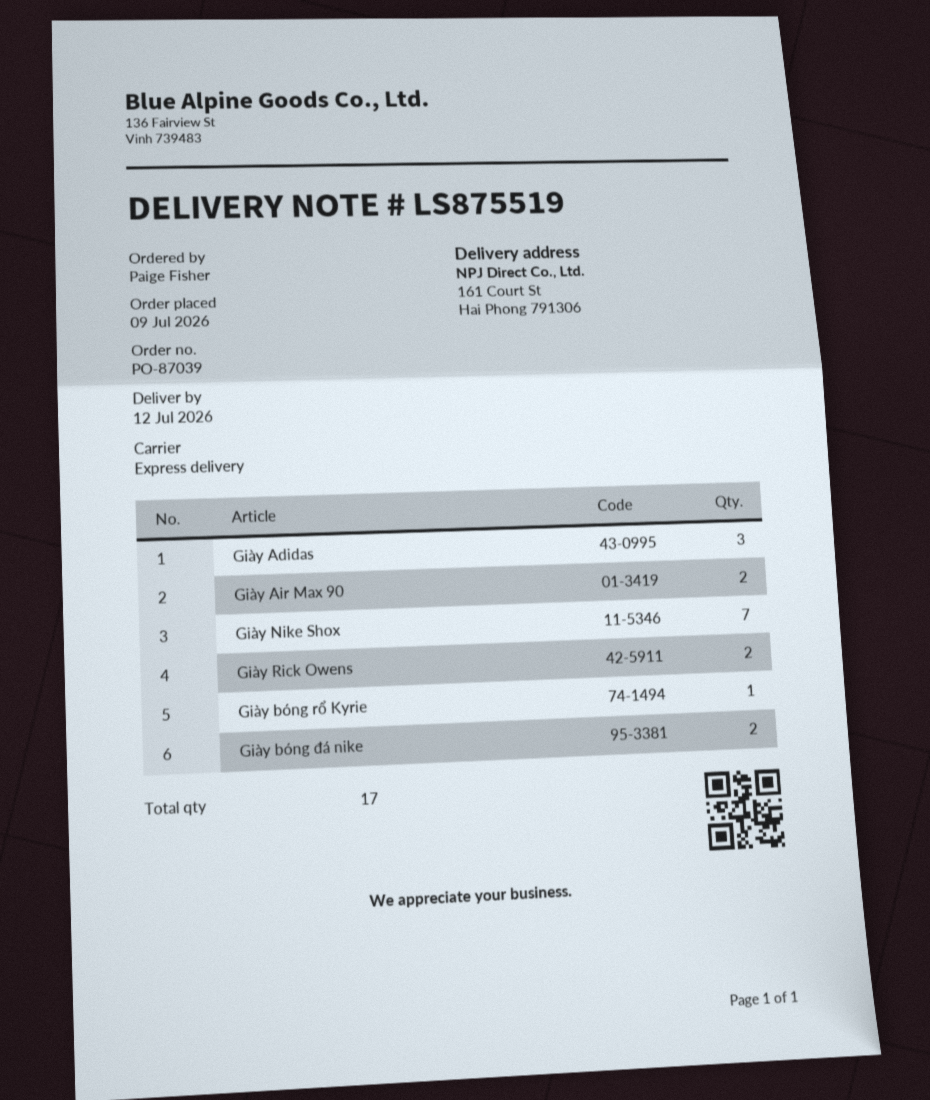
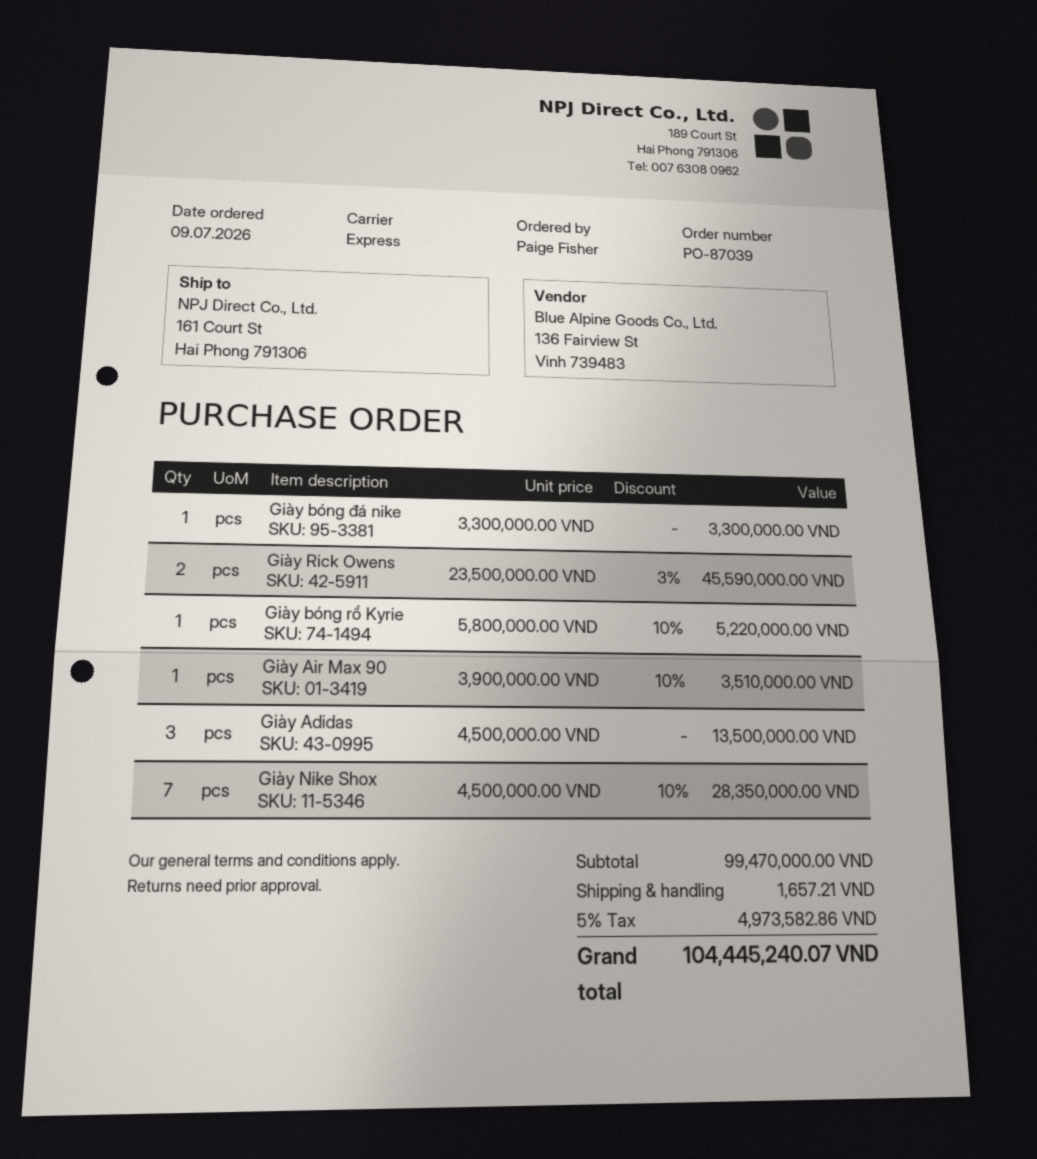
Giày Air Max 90: 2 -> 1
Giày bóng đá nike: 2 -> 1

